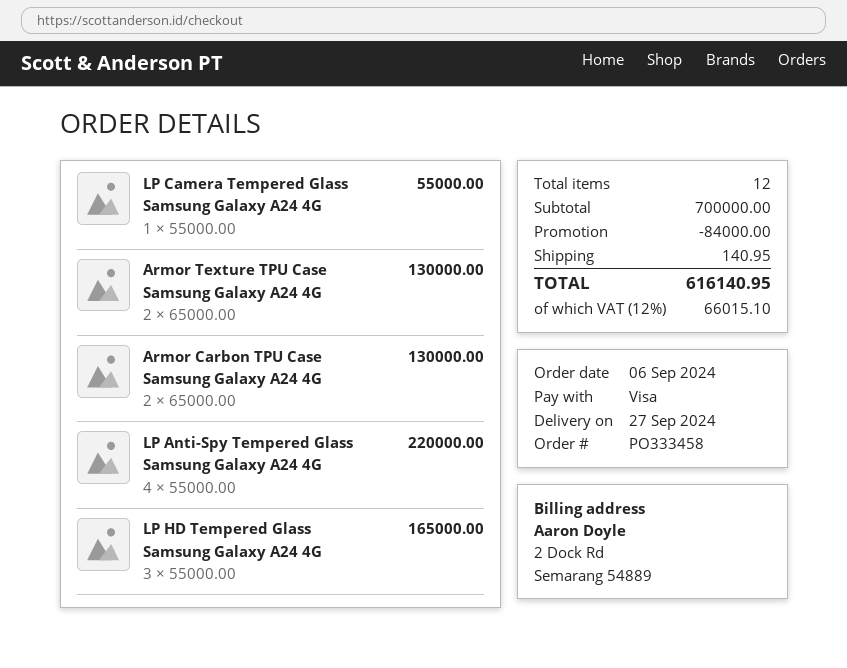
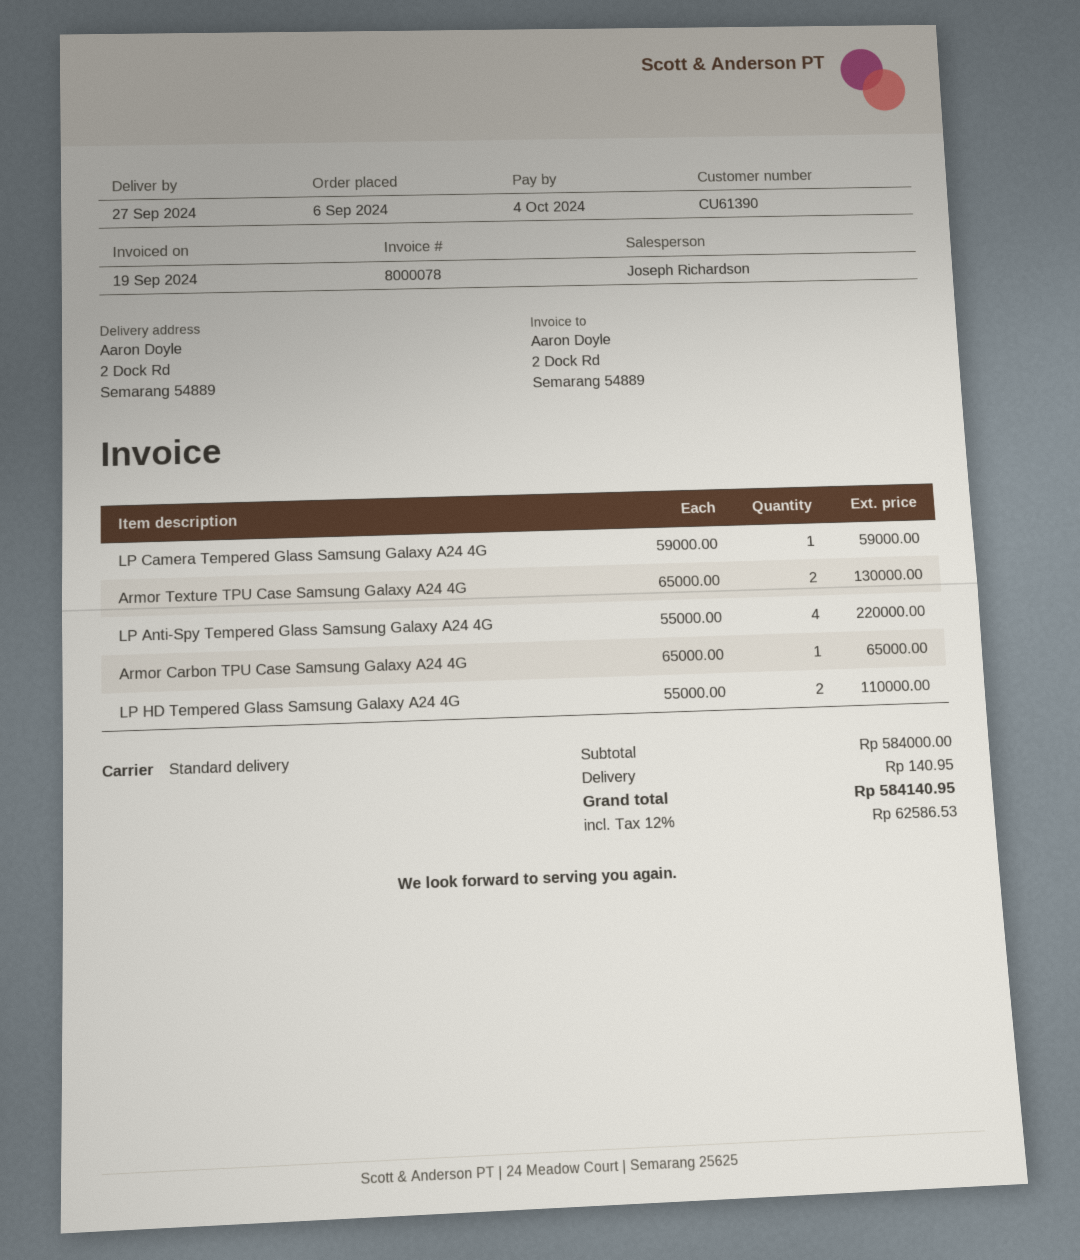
LP Camera Tempered Glass Samsung Galaxy A24 4G: 1 x 55000.00 = 55000.00 -> 1 x 59000.00 = 59000.00
Armor Carbon TPU Case Samsung Galaxy A24 4G: 2 x 65000.00 = 130000.00 -> 1 x 65000.00 = 65000.00
LP HD Tempered Glass Samsung Galaxy A24 4G: 3 x 55000.00 = 165000.00 -> 2 x 55000.00 = 110000.00
subtotal: 700000.00 -> 584000.00
discount: 84000.00 -> none
tax: 12% = 66015.10 -> 12% = 62586.53
total: 616140.95 -> 584140.95

